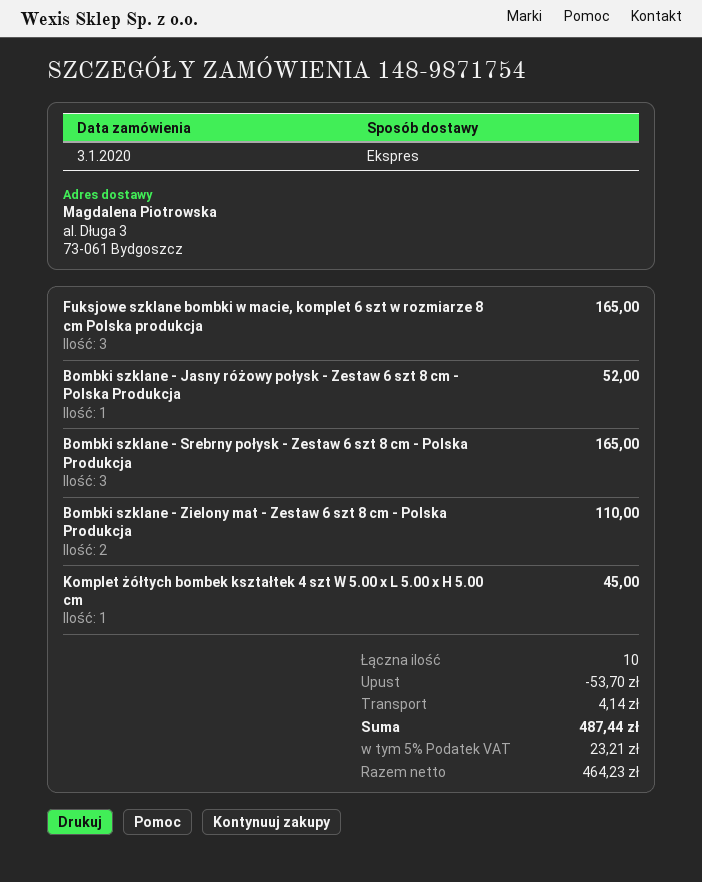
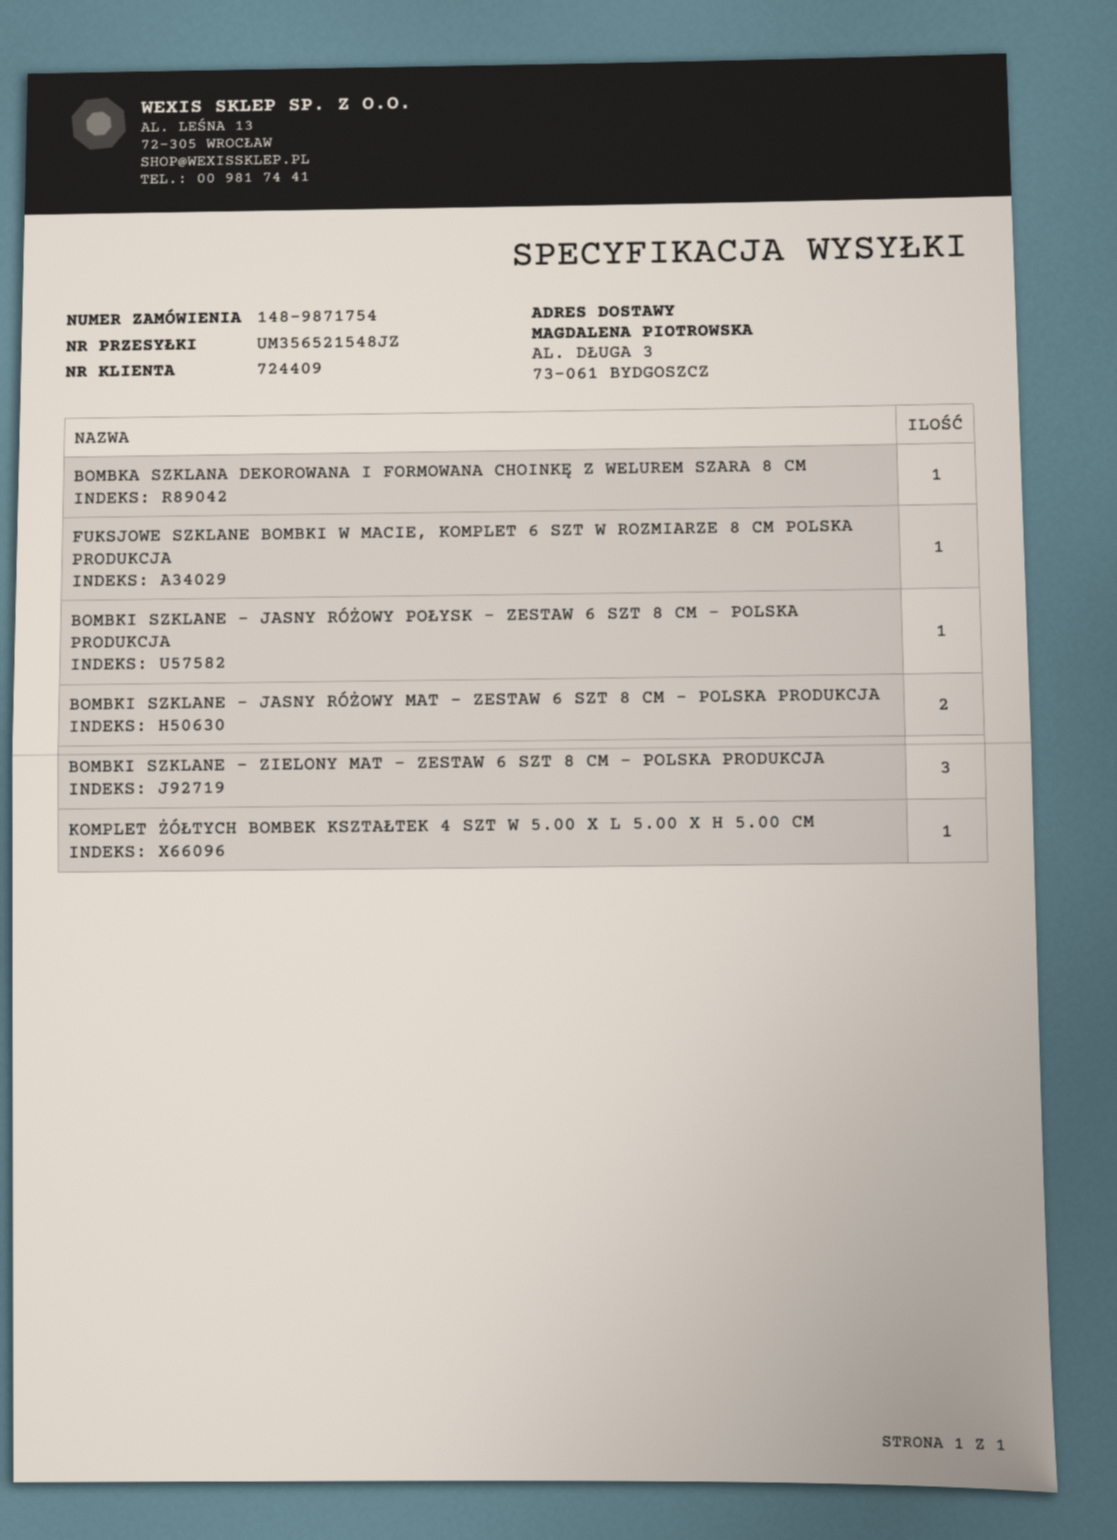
Fuksjowe szklane bombki w macie, komplet 6 szt w rozmiarze 8 cm Polska produkcja: 3 -> 1
Bombki szklane - Srebrny połysk - Zestaw 6 szt 8 cm - Polska Produkcja: 3 -> none
Bombki szklane - Zielony mat - Zestaw 6 szt 8 cm - Polska Produkcja: 2 -> 3
BOMBKA SZKLANA DEKOROWANA I FORMOWANA CHOINKĘ Z WELUREM SZARA 8 CM: none -> 1
BOMBKI SZKLANE - JASNY RÓŻOWY MAT - ZESTAW 6 SZT 8 CM - POLSKA PRODUKCJA: none -> 2

